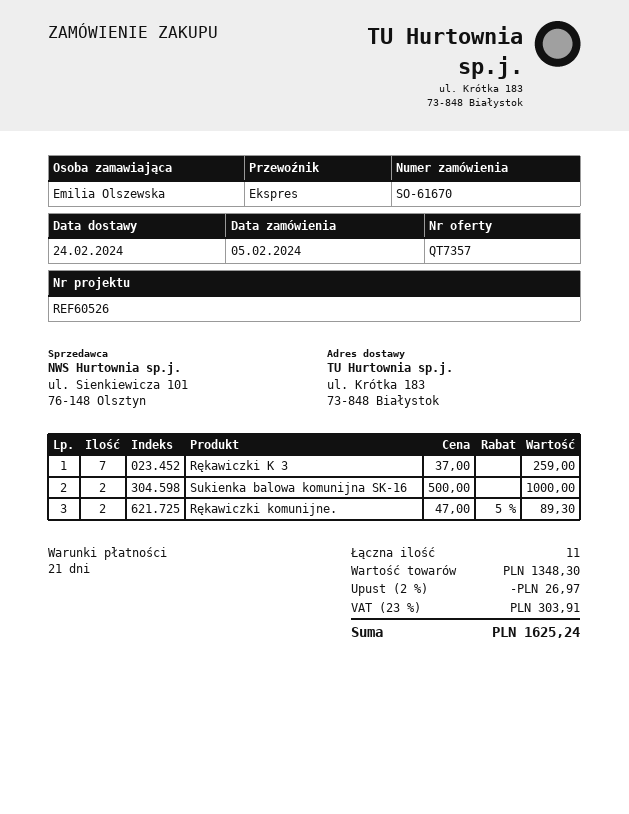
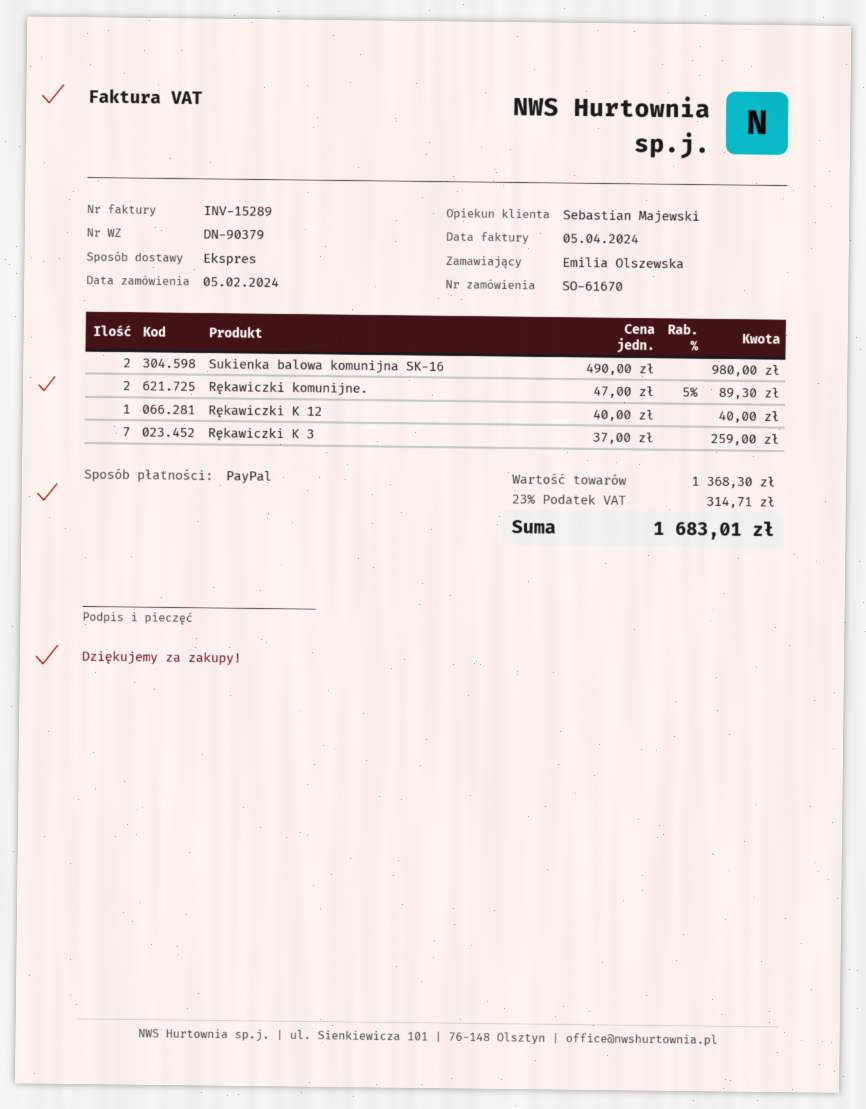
Sukienka balowa komunijna SK-16: 2 x 500.00 = 1000.00 -> 2 x 490.00 = 980.00
Rękawiczki K 12: none -> 1 x 40.00 = 40.00
subtotal: 1348.30 -> 1368.30
discount: 2% = 26.97 -> none
tax: 23% = 303.91 -> 23% = 314.71
total: 1625.24 -> 1683.01

